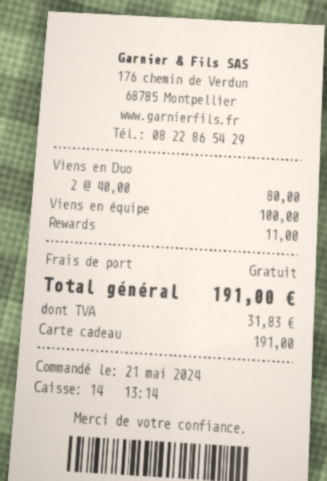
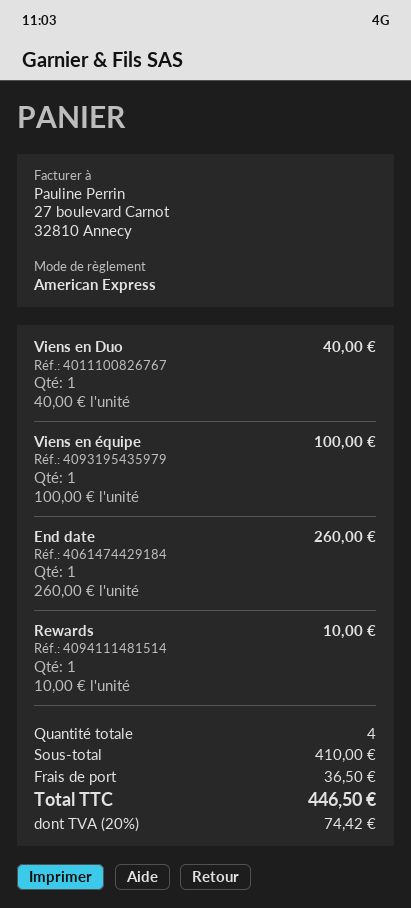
payment method: gift card -> American Express
Viens en Duo: 2 x 40.00 = 80.00 -> 1 x 40.00 = 40.00
Rewards: 1 x 11.00 = 11.00 -> 1 x 10.00 = 10.00
End date: none -> 1 x 260.00 = 260.00
shipping: 0.00 -> 36.50
tax: 31.83 -> 74.42
total: 191.00 -> 446.50

